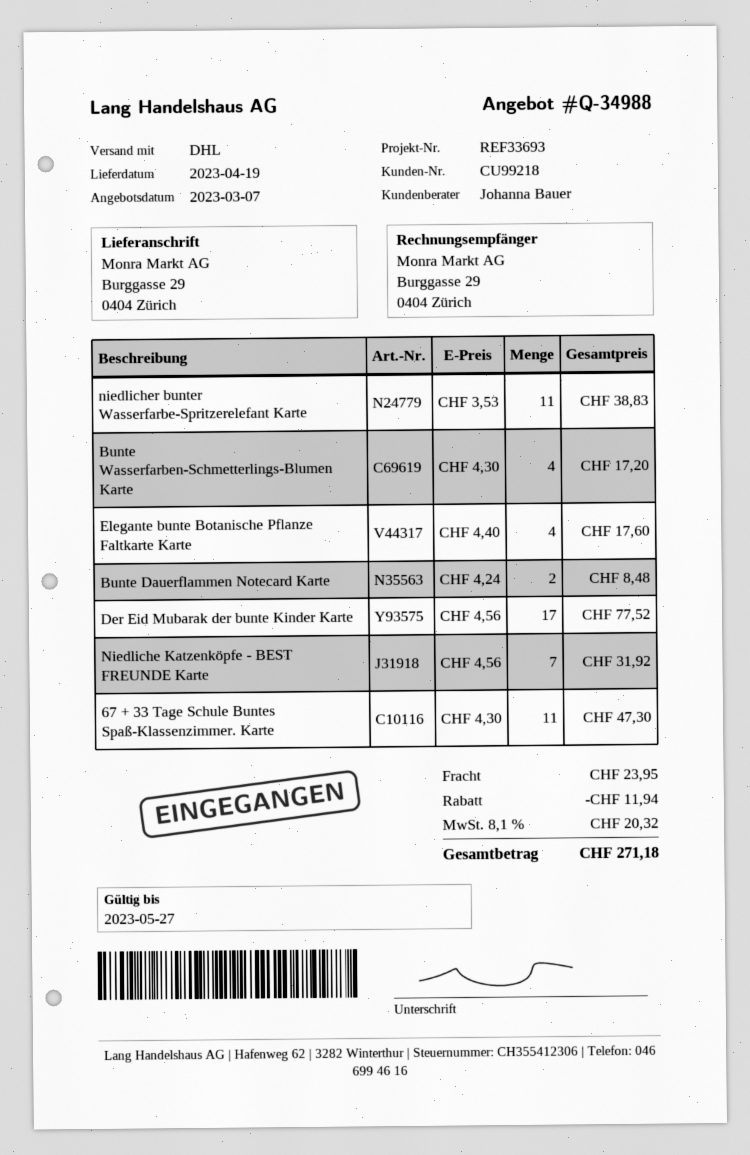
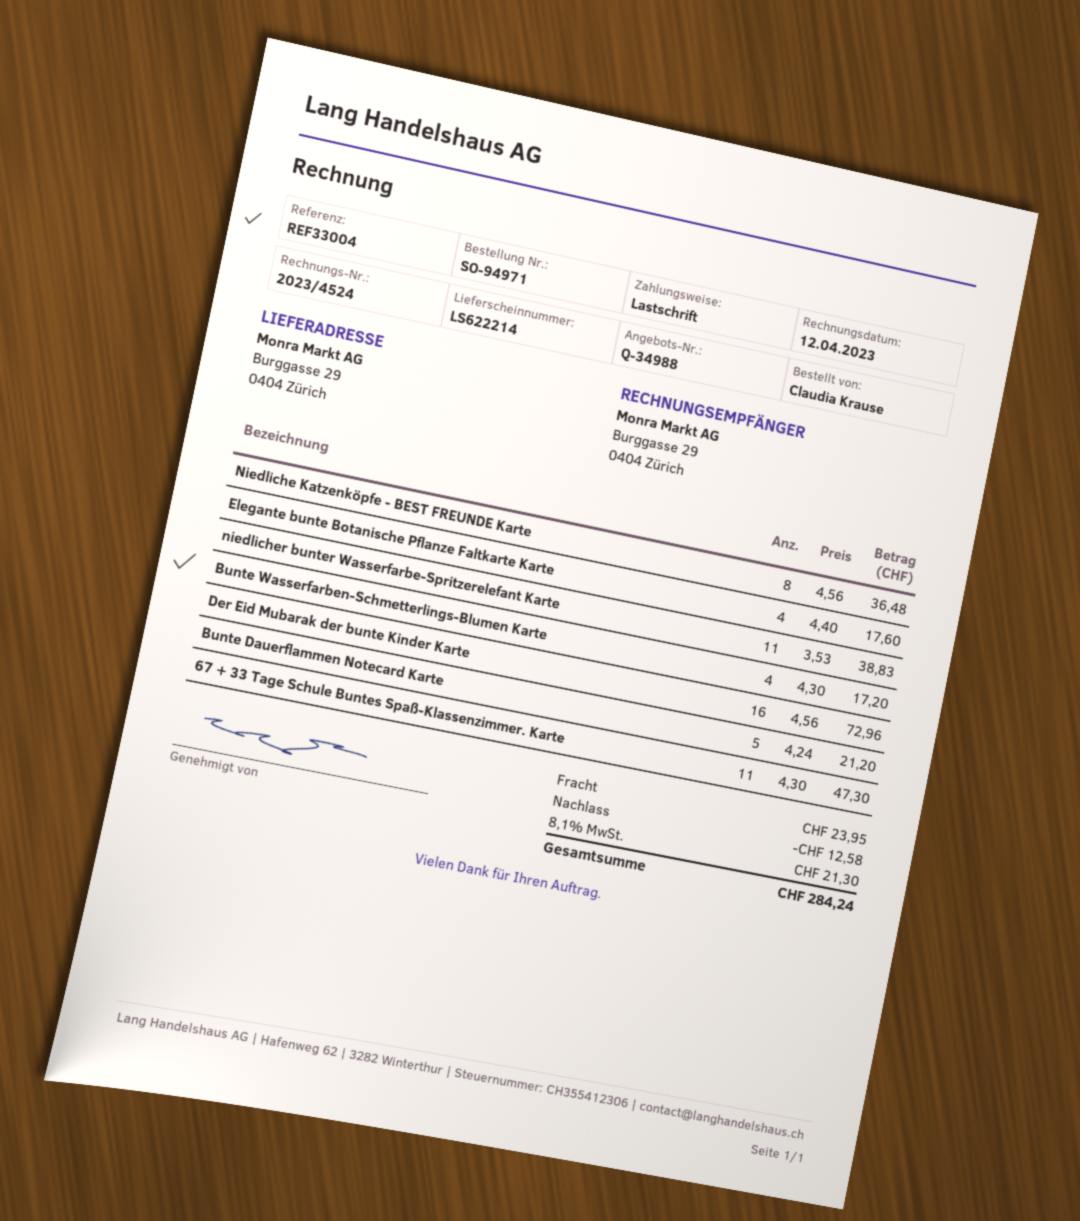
reference: REF33693 -> REF33004
Bunte Dauerflammen Notecard Karte: 2 x 4.24 = 8.48 -> 5 x 4.24 = 21.20
Der Eid Mubarak der bunte Kinder Karte: 17 x 4.56 = 77.52 -> 16 x 4.56 = 72.96
Niedliche Katzenköpfe - BEST FREUNDE Karte: 7 x 4.56 = 31.92 -> 8 x 4.56 = 36.48
discount: 11.94 -> 12.58
tax: 8.1% = 20.32 -> 8.1% = 21.30
total: 271.18 -> 284.24

